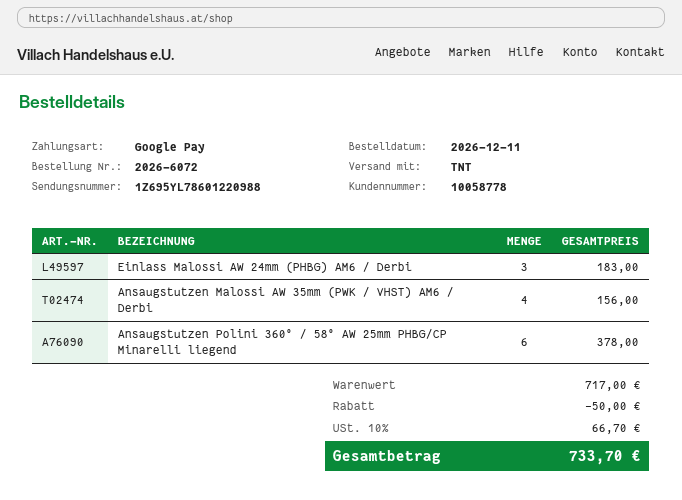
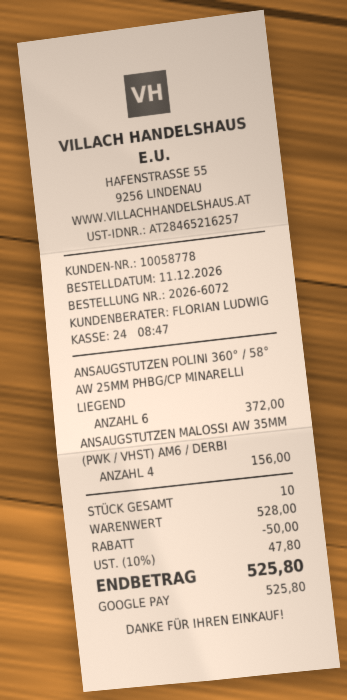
Einlass Malossi AW 24mm (PHBG) AM6 / Derbi: 3 for 183.00 -> none
Ansaugstutzen Polini 360° / 58° AW 25mm PHBG/CP Minarelli liegend: 6 for 378.00 -> 6 for 372.00
subtotal: 717.00 -> 528.00
tax: 10% = 66.70 -> 10% = 47.80
total: 733.70 -> 525.80

